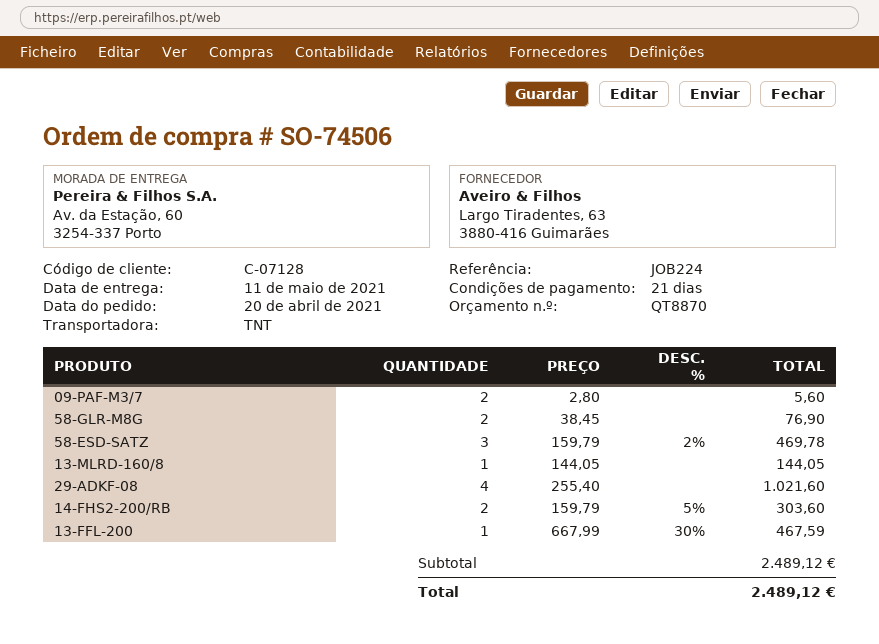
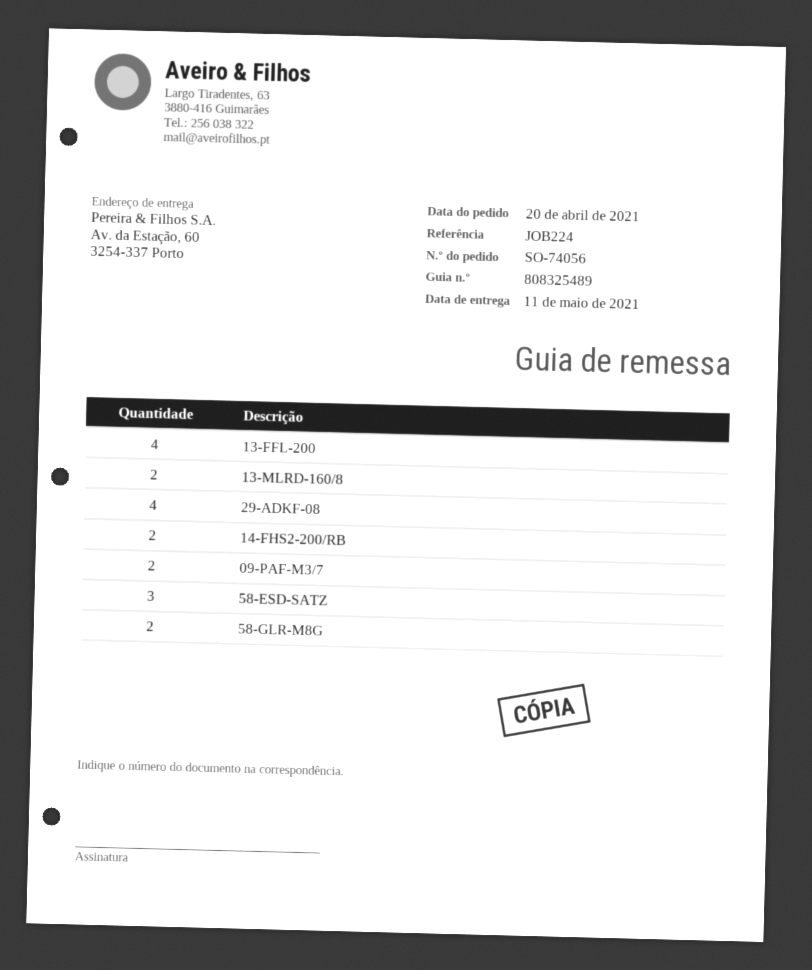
order number: SO-74506 -> SO-74056
13-MLRD-160/8: 1 -> 2
13-FFL-200: 1 -> 4

